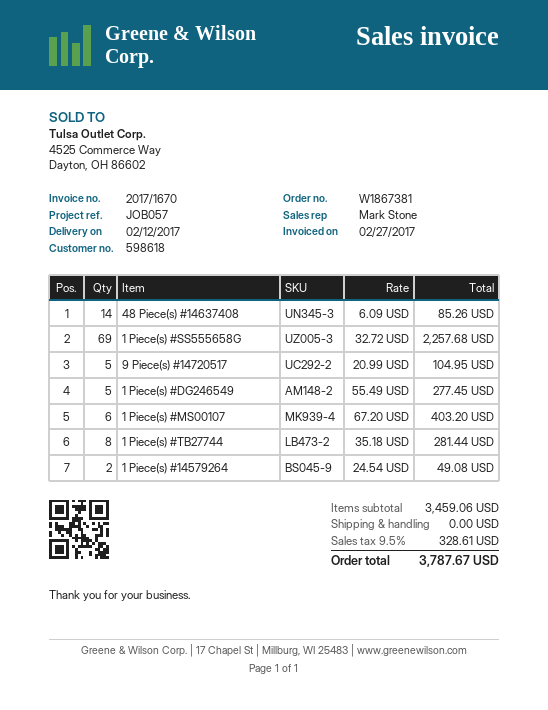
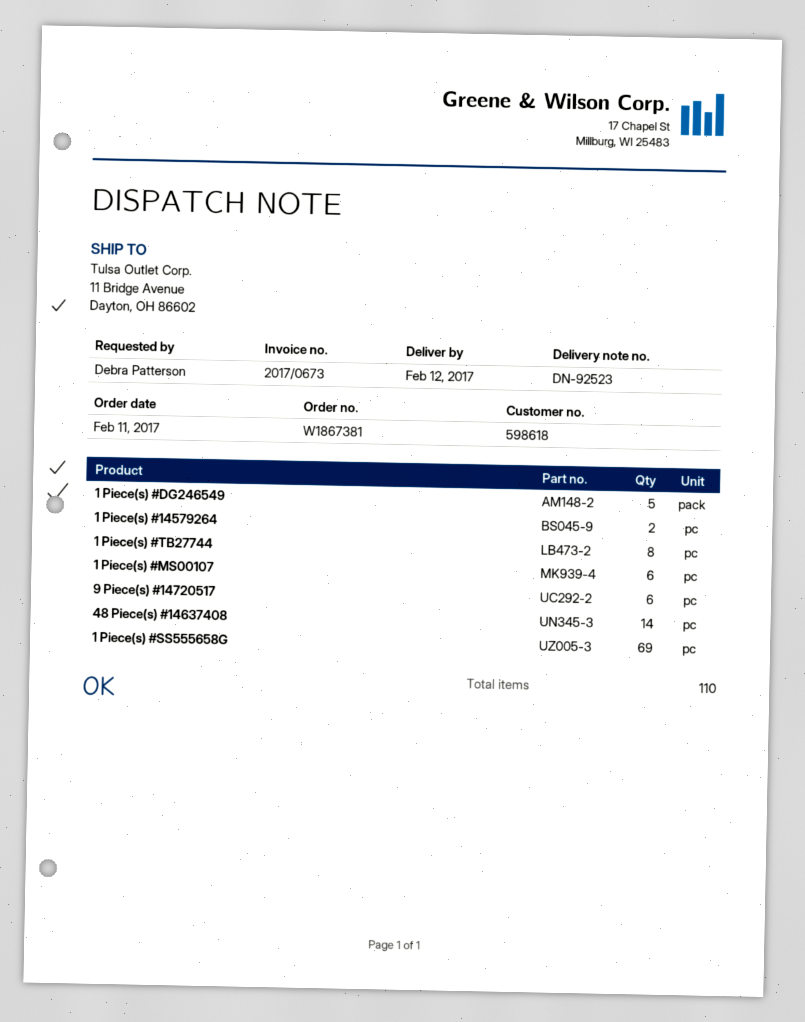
invoice number: 2017/1670 -> 2017/0673
9 Piece(s) #14720517: 5 -> 6

